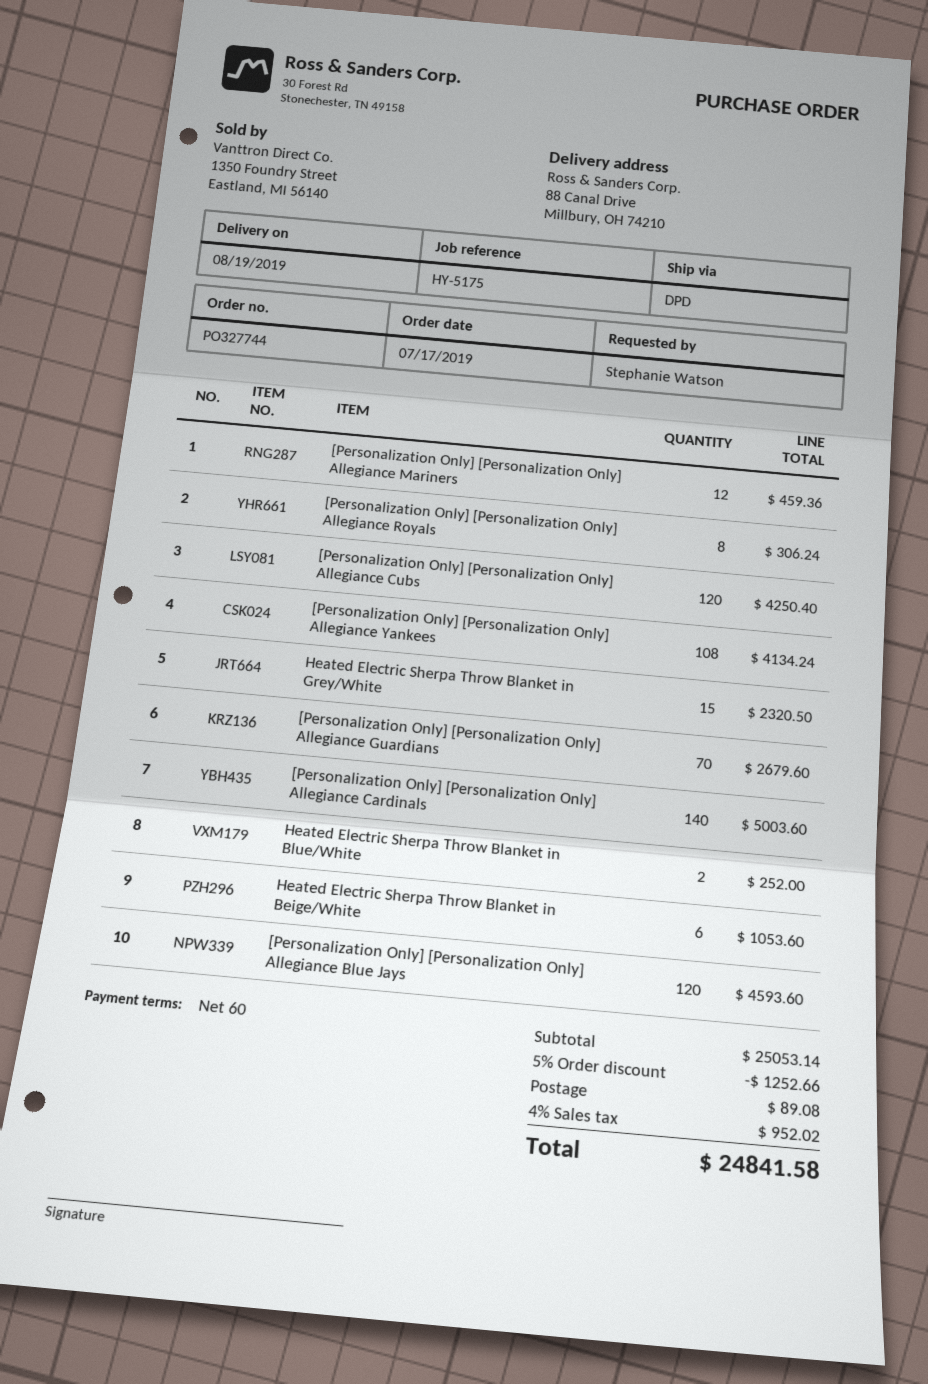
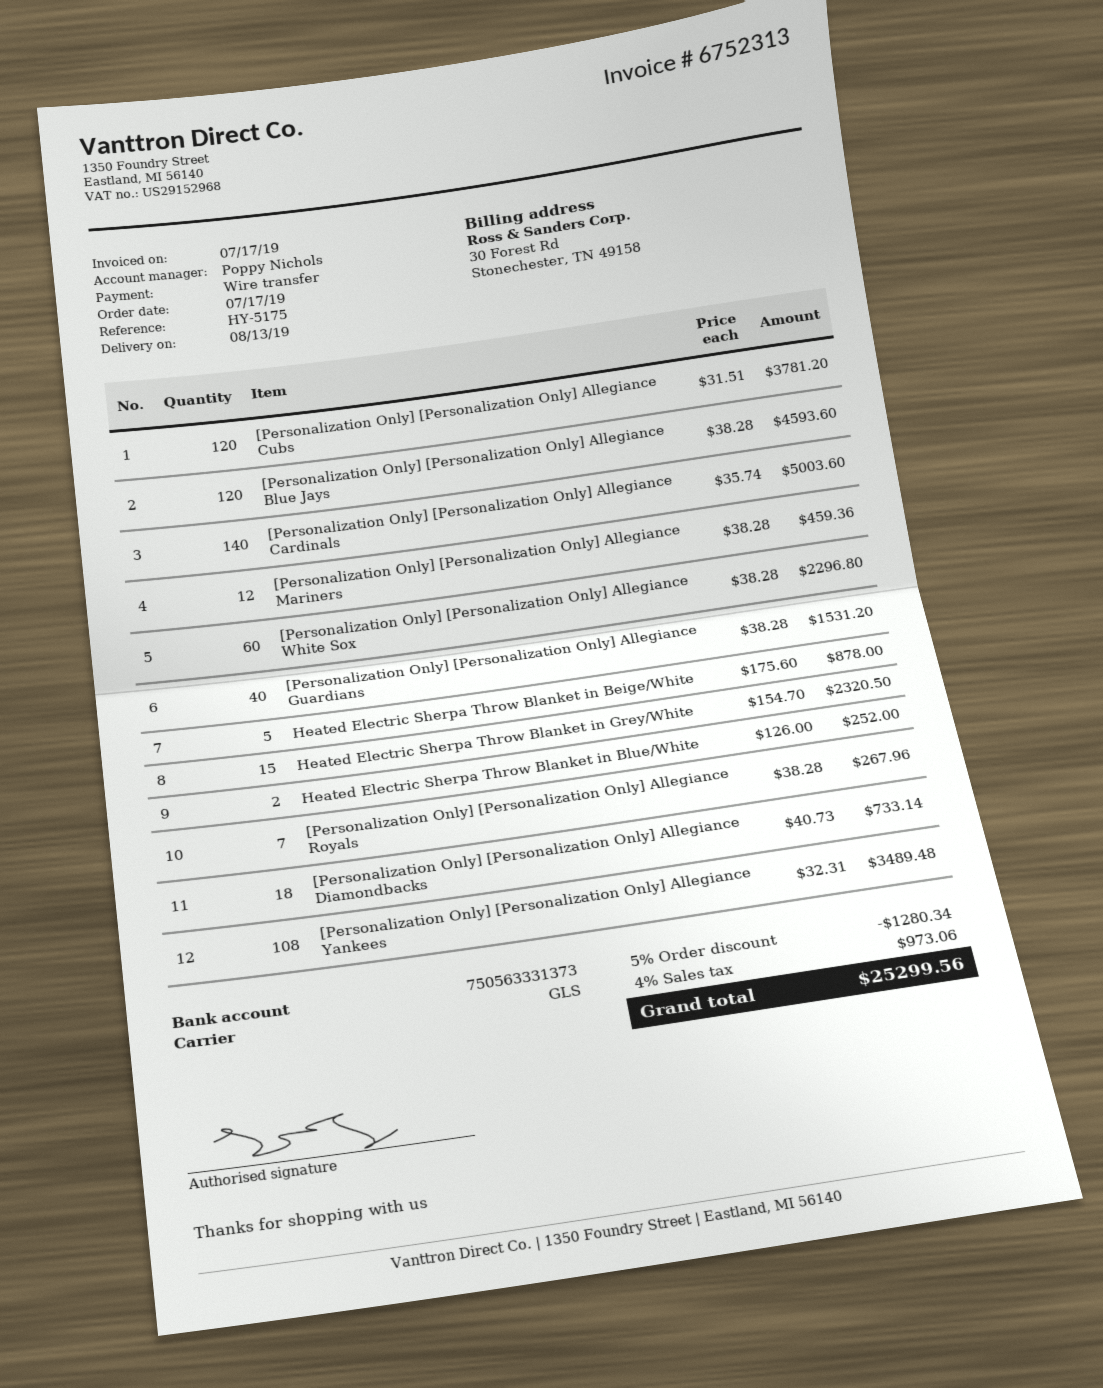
delivery date: 2019-08-19 -> 2019-08-13
shipping method: DPD -> GLS
[Personalization Only] [Personalization Only] Allegiance Royals: 8 for 306.24 -> 7 for 267.96
[Personalization Only] [Personalization Only] Allegiance Cubs: 120 for 4250.40 -> 120 for 3781.20
[Personalization Only] [Personalization Only] Allegiance Yankees: 108 for 4134.24 -> 108 for 3489.48
[Personalization Only] [Personalization Only] Allegiance Guardians: 70 for 2679.60 -> 40 for 1531.20
Heated Electric Sherpa Throw Blanket in Beige/White: 6 for 1053.60 -> 5 for 878.00
[Personalization Only] [Personalization Only] Allegiance White Sox: none -> 60 for 2296.80
[Personalization Only] [Personalization Only] Allegiance Diamondbacks: none -> 18 for 733.14
discount: 5% = 1252.66 -> 5% = 1280.34
shipping: 89.08 -> none
tax: 4% = 952.02 -> 4% = 973.06
total: 24841.58 -> 25299.56

